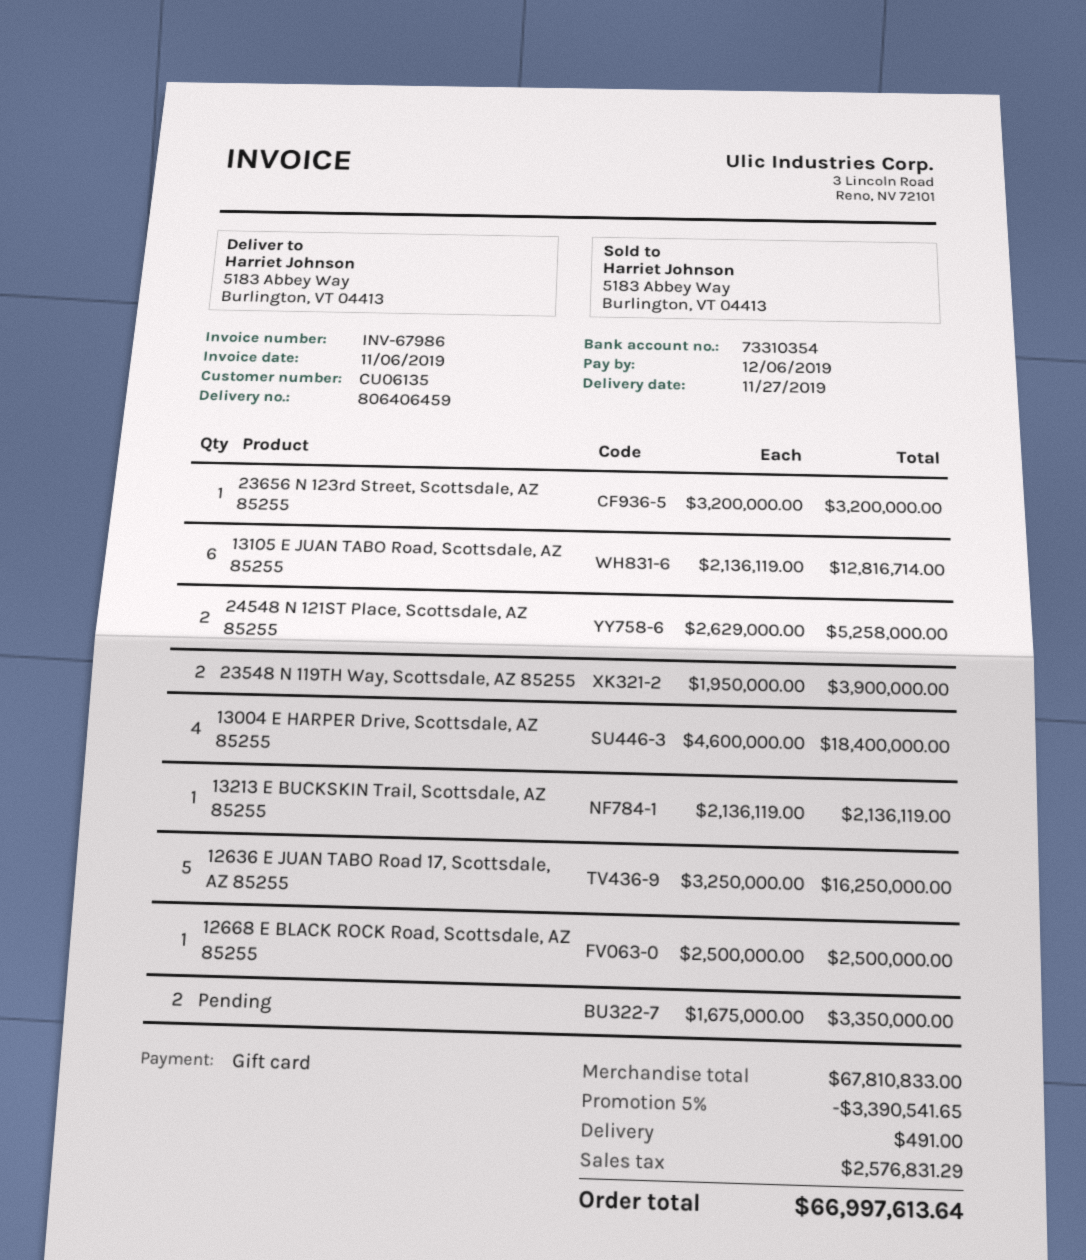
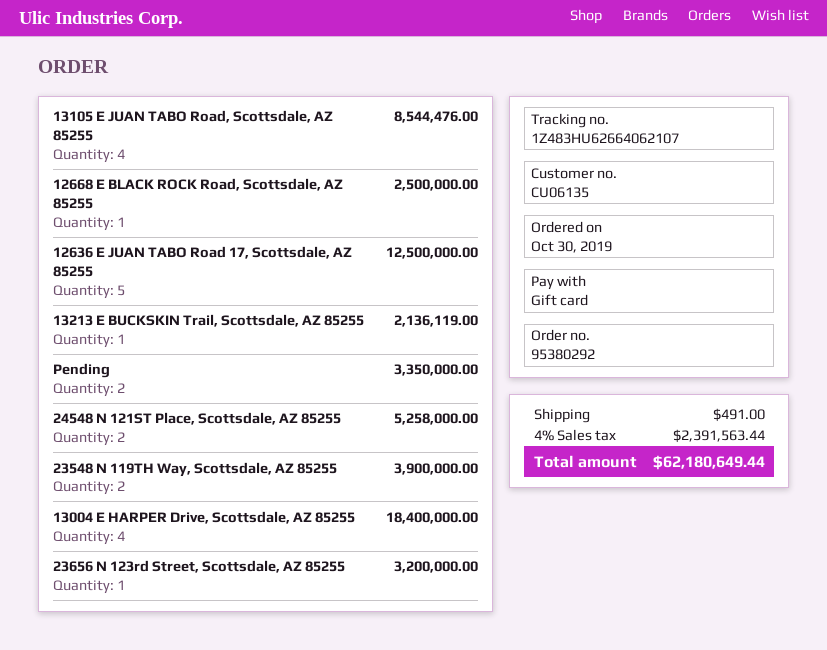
13105 E JUAN TABO Road, Scottsdale, AZ 85255: 6 for 12816714.00 -> 4 for 8544476.00
12636 E JUAN TABO Road 17, Scottsdale, AZ 85255: 5 for 16250000.00 -> 5 for 12500000.00
discount: 5% = 3390541.65 -> none
tax: 2576831.29 -> 2391563.44
total: 66997613.64 -> 62180649.44

